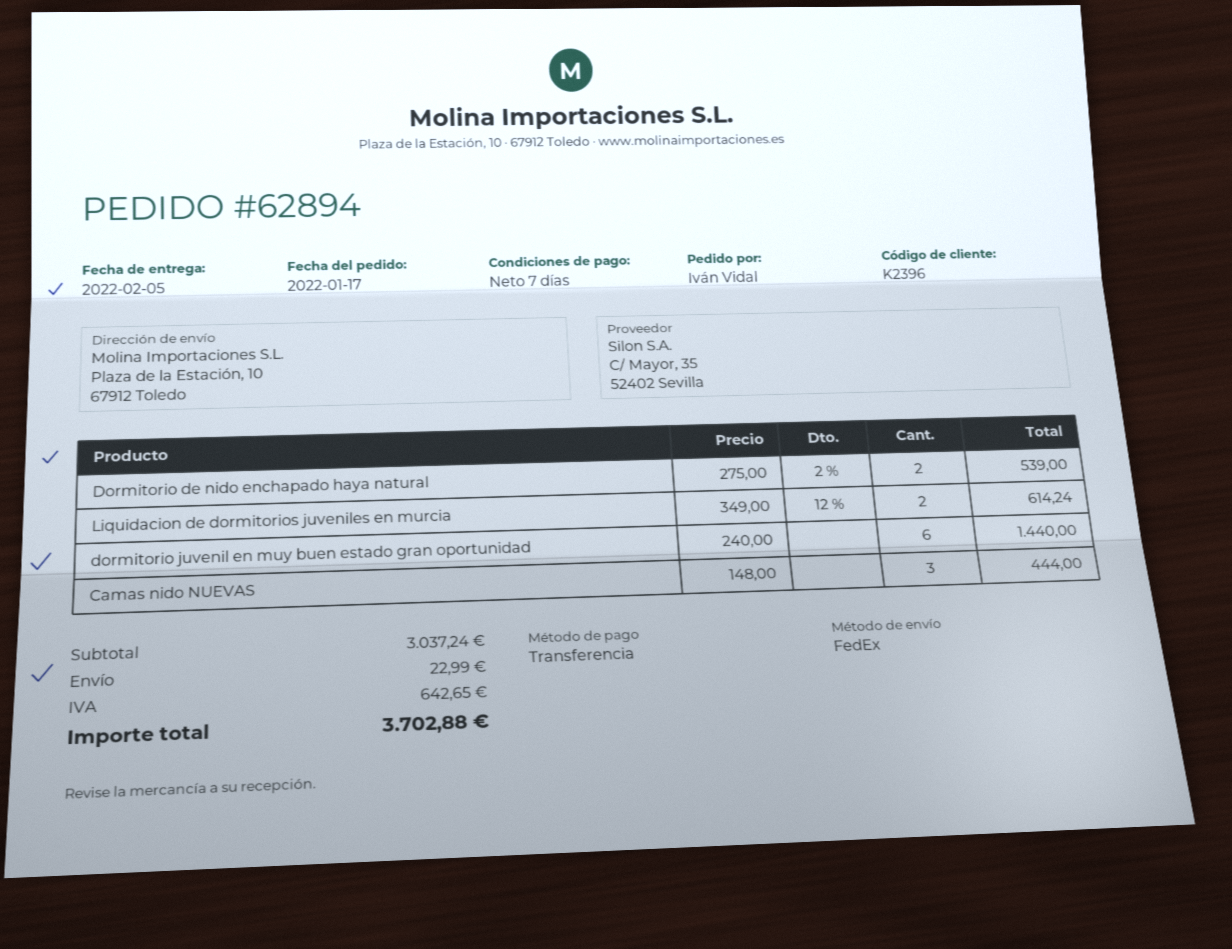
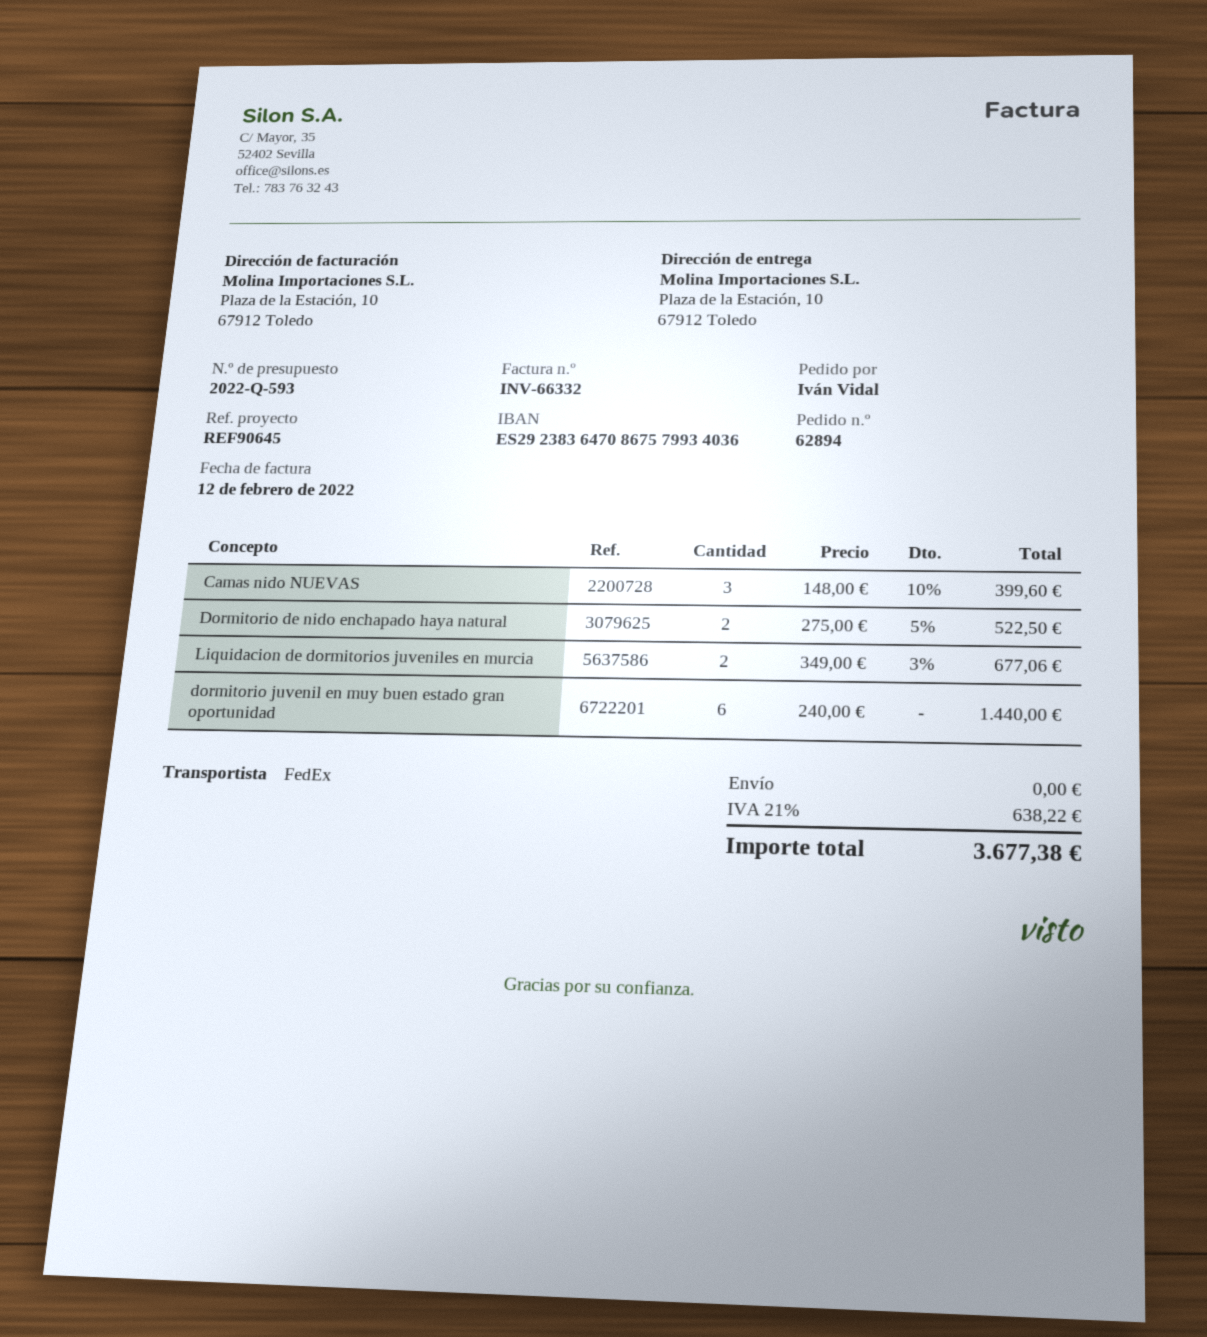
Dormitorio de nido enchapado haya natural: 2 x 275.00 - 2% = 539.00 -> 2 x 275.00 - 5% = 522.50
Liquidacion de dormitorios juveniles en murcia: 2 x 349.00 - 12% = 614.24 -> 2 x 349.00 - 3% = 677.06
Camas nido NUEVAS: 3 x 148.00 = 444.00 -> 3 x 148.00 - 10% = 399.60
shipping: 22.99 -> 0.00
tax: 642.65 -> 638.22
total: 3702.88 -> 3677.38

